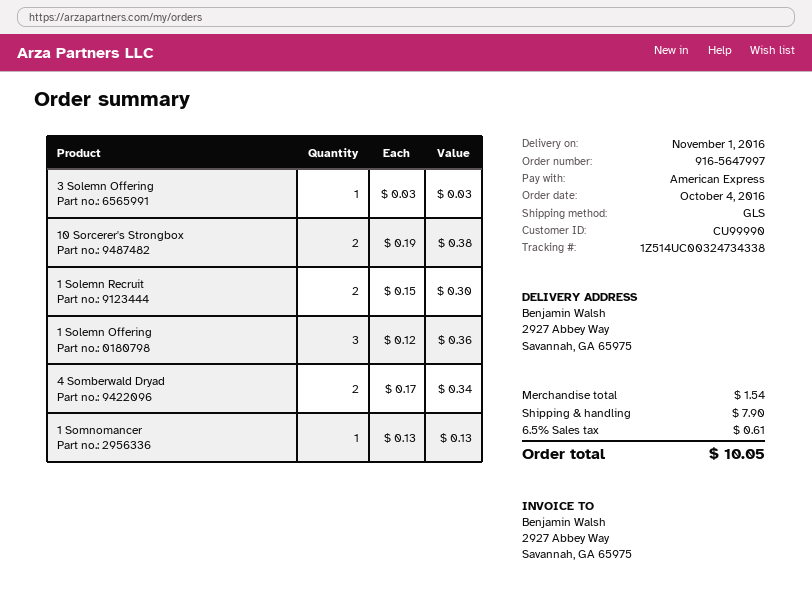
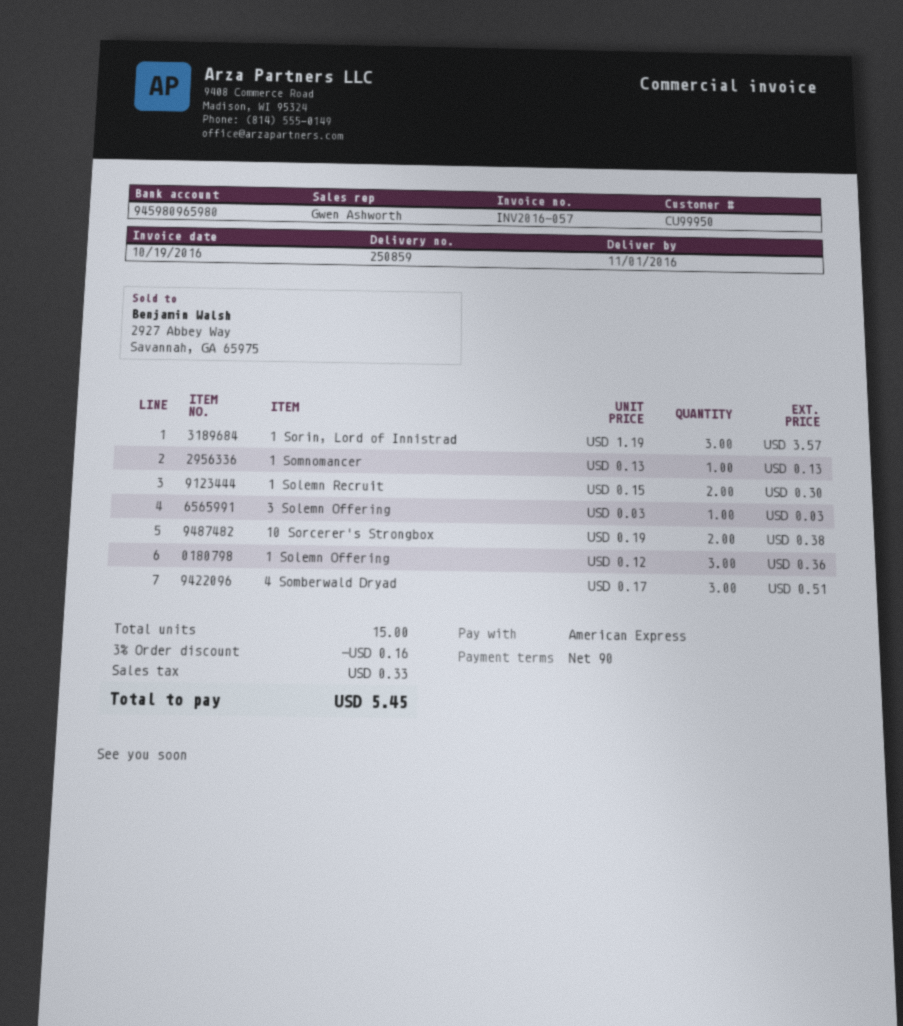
customer number: CU99990 -> CU99950
4 Somberwald Dryad: 2 x 0.17 = 0.34 -> 3 x 0.17 = 0.51
1 Sorin, Lord of Innistrad: none -> 3 x 1.19 = 3.57
discount: none -> 3% = 0.16
shipping: 7.90 -> none
tax: 0.61 -> 0.33
total: 10.05 -> 5.45

